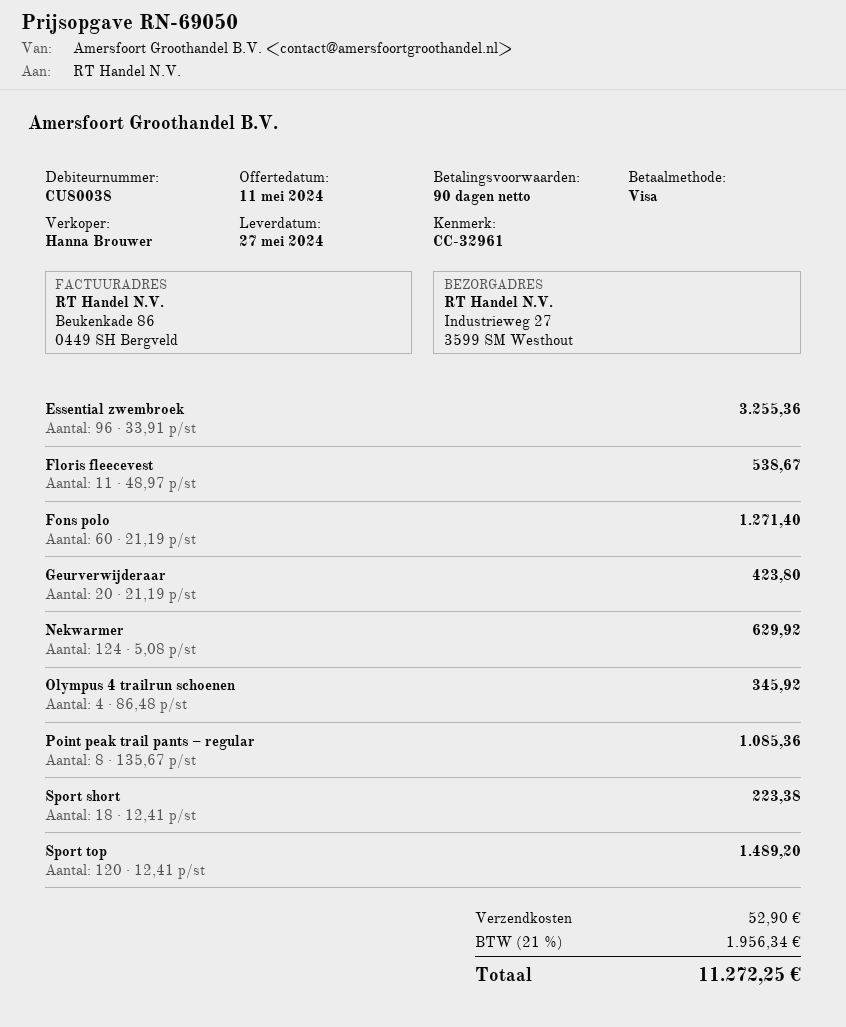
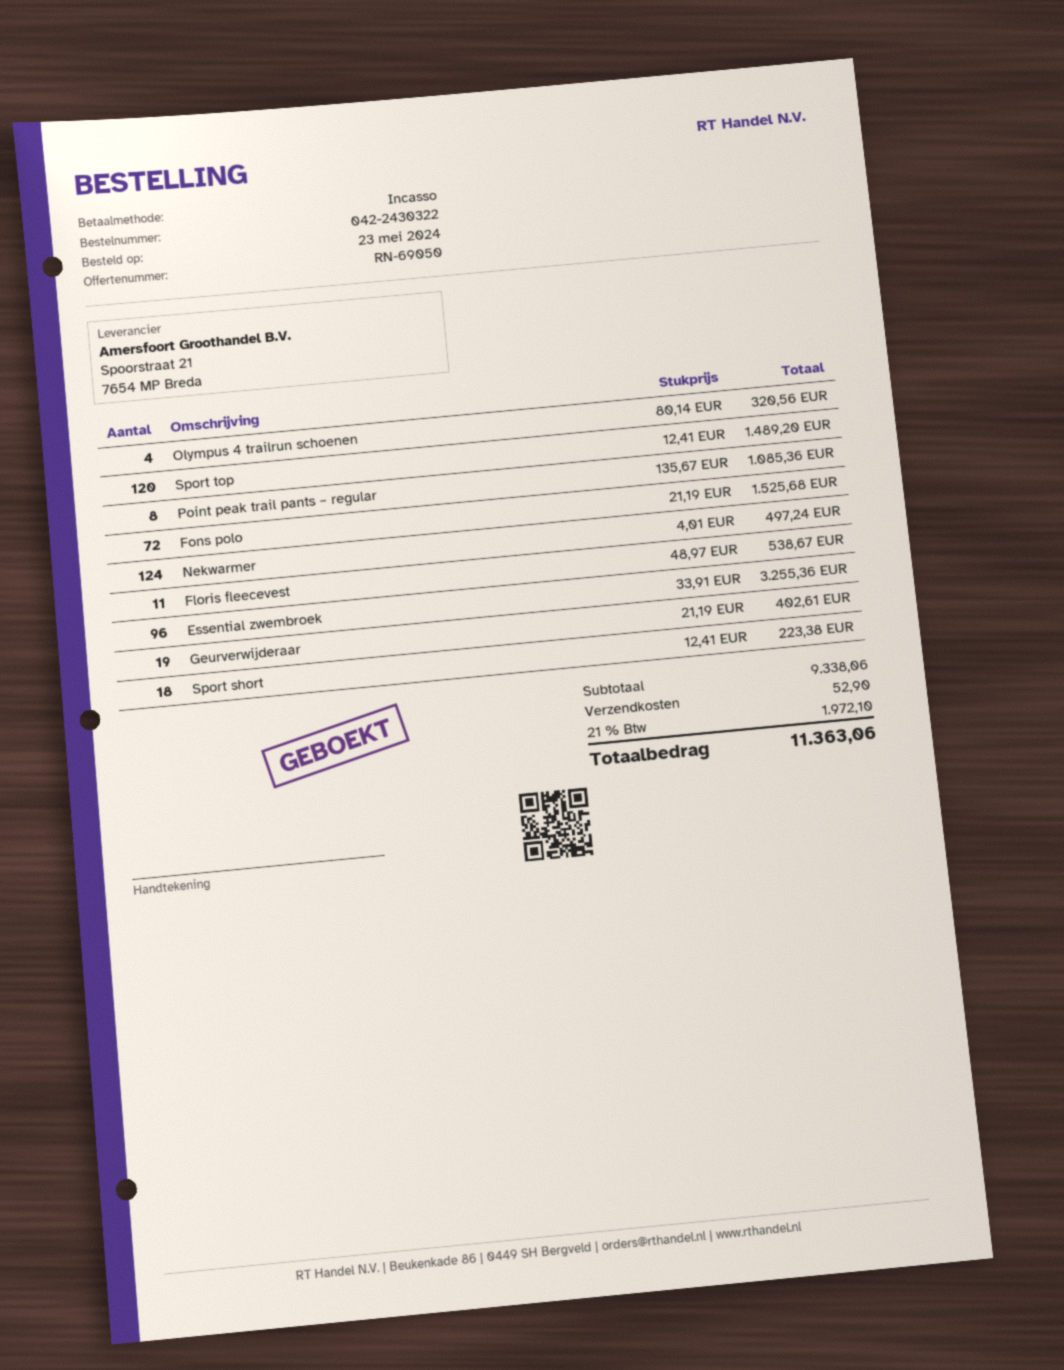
payment method: Visa -> direct debit
Fons polo: 60 x 21.19 = 1271.40 -> 72 x 21.19 = 1525.68
Geurverwijderaar: 20 x 21.19 = 423.80 -> 19 x 21.19 = 402.61
Nekwarmer: 124 x 5.08 = 629.92 -> 124 x 4.01 = 497.24
Olympus 4 trailrun schoenen: 4 x 86.48 = 345.92 -> 4 x 80.14 = 320.56
tax: 21% = 1956.34 -> 21% = 1972.10
total: 11272.25 -> 11363.06

